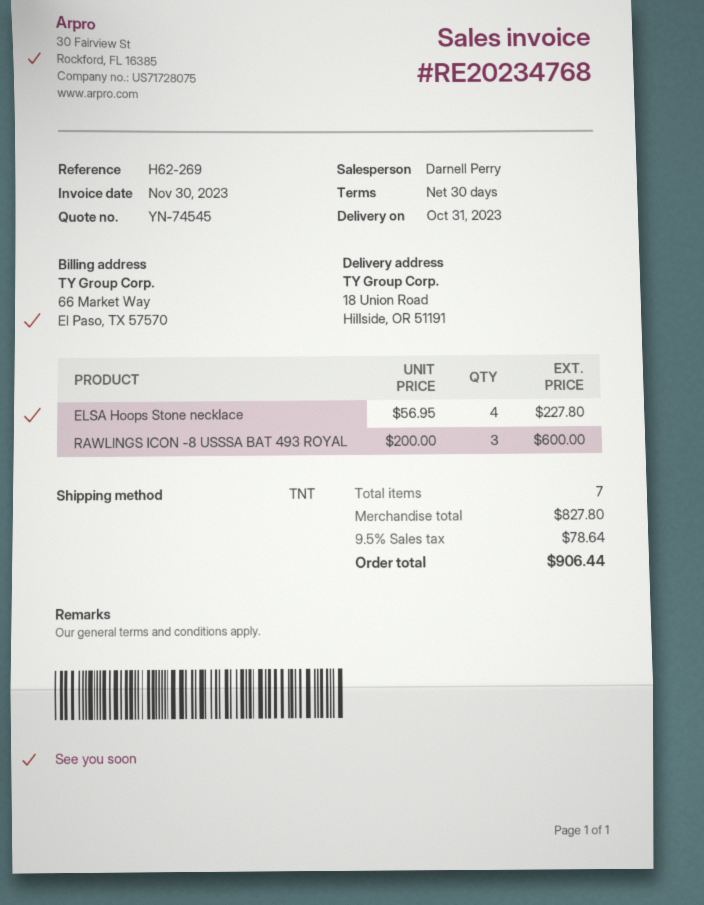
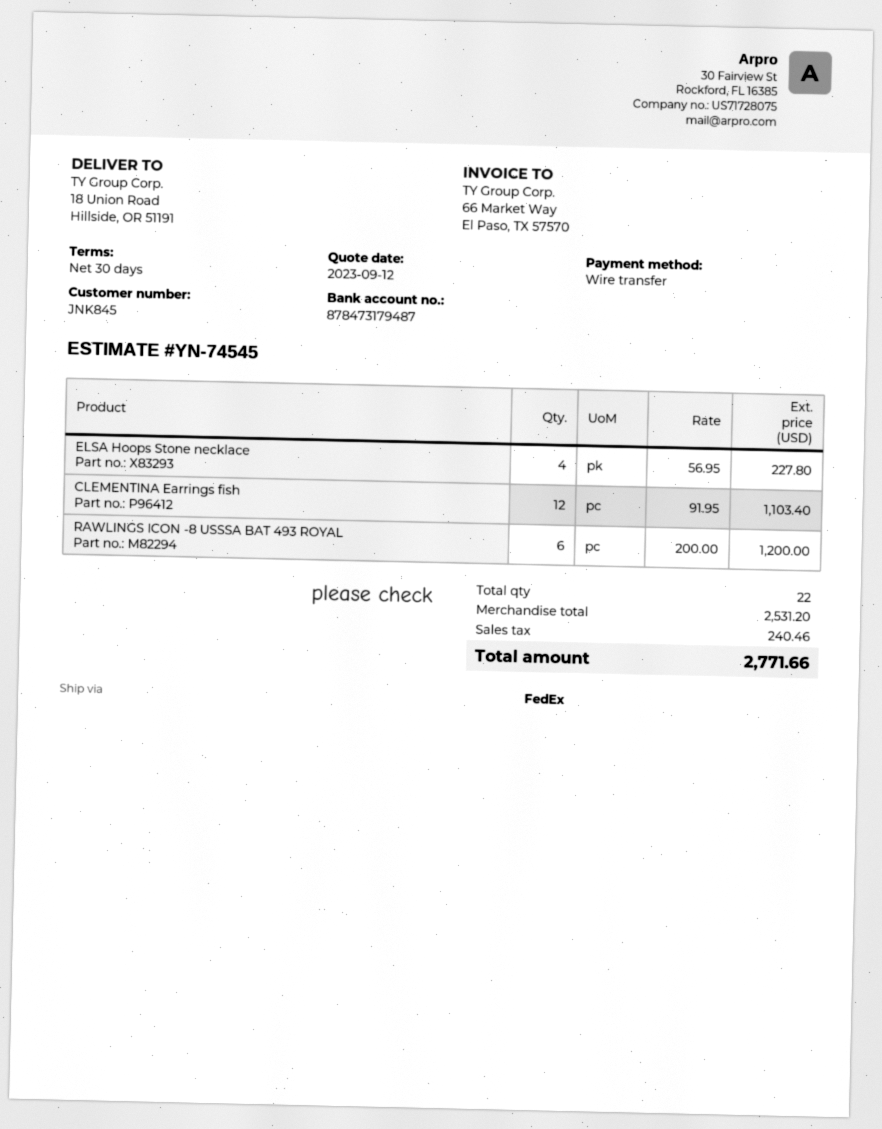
shipping method: TNT -> FedEx
RAWLINGS ICON -8 USSSA BAT 493 ROYAL: 3 x 200.00 = 600.00 -> 6 x 200.00 = 1200.00
CLEMENTINA Earrings fish: none -> 12 x 91.95 = 1103.40
total quantity: 7 -> 22
subtotal: 827.80 -> 2531.20
tax: 78.64 -> 240.46
total: 906.44 -> 2771.66

